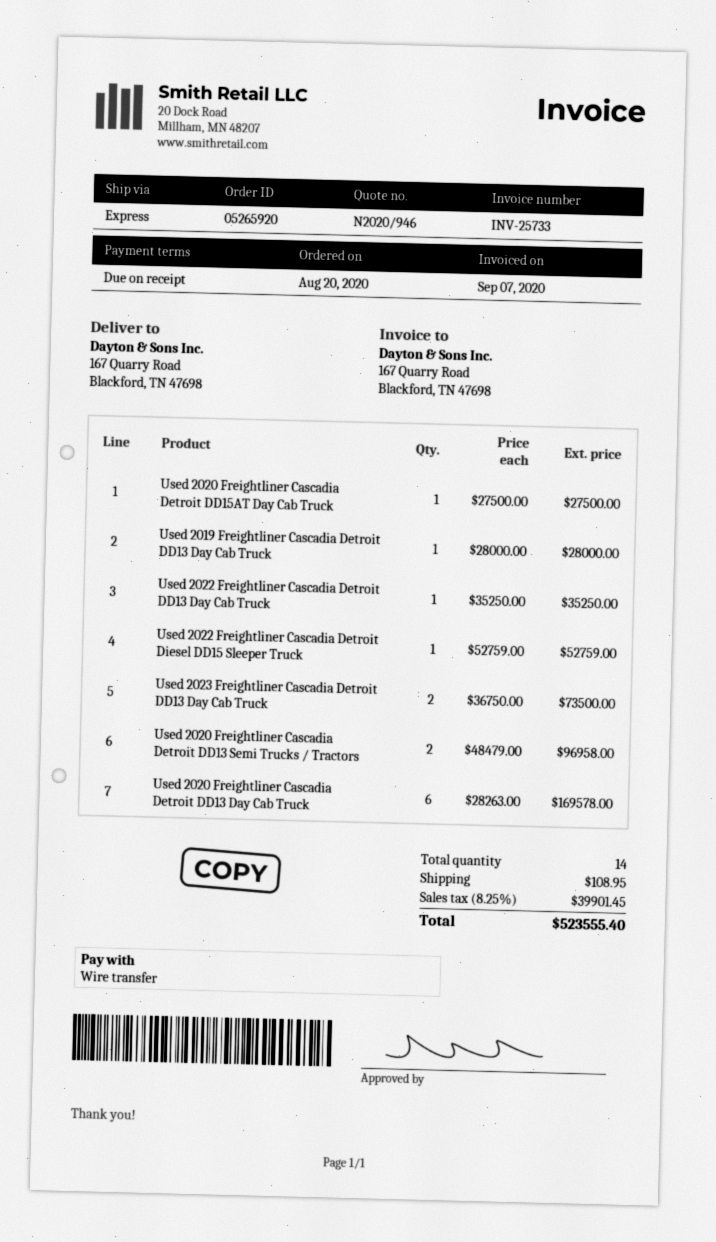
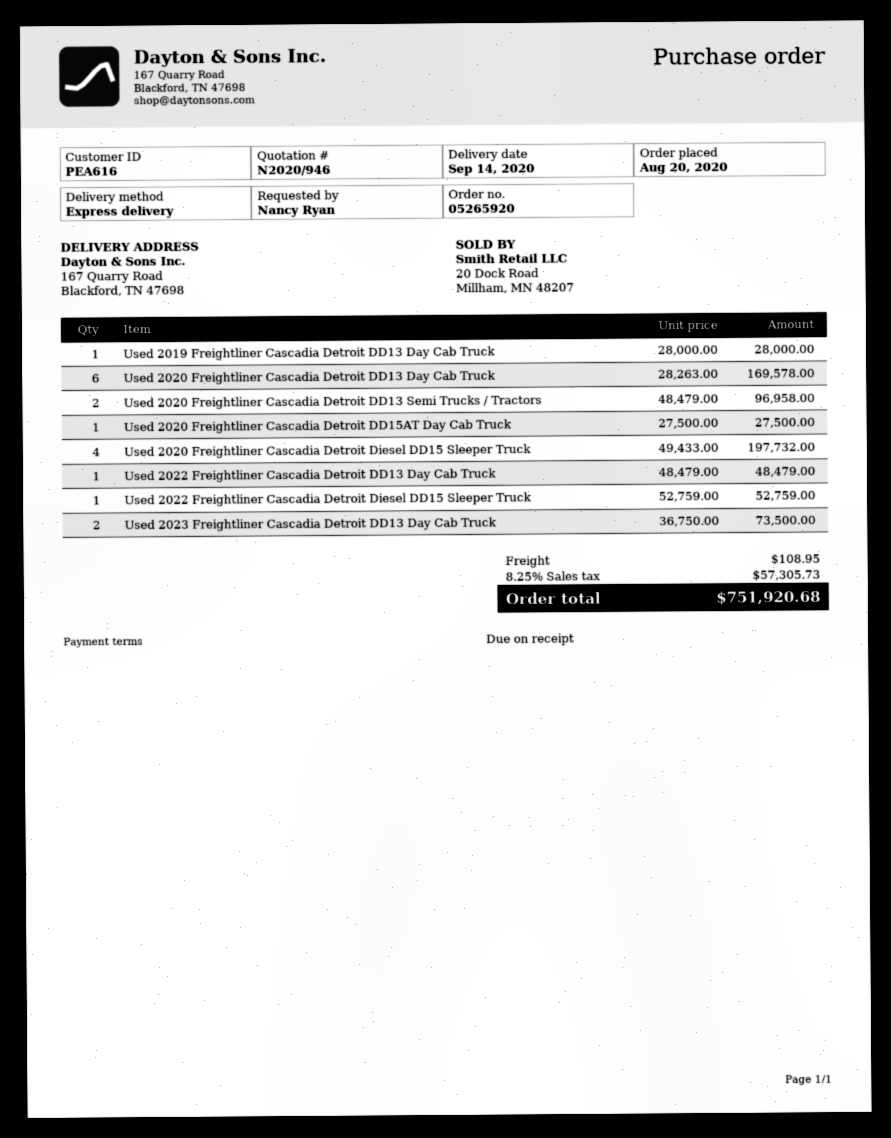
Used 2022 Freightliner Cascadia Detroit DD13 Day Cab Truck: 1 x 35250.00 = 35250.00 -> 1 x 48479.00 = 48479.00
Used 2020 Freightliner Cascadia Detroit Diesel DD15 Sleeper Truck: none -> 4 x 49433.00 = 197732.00
tax: 8.25% = 39901.45 -> 8.25% = 57305.73
total: 523555.40 -> 751920.68

